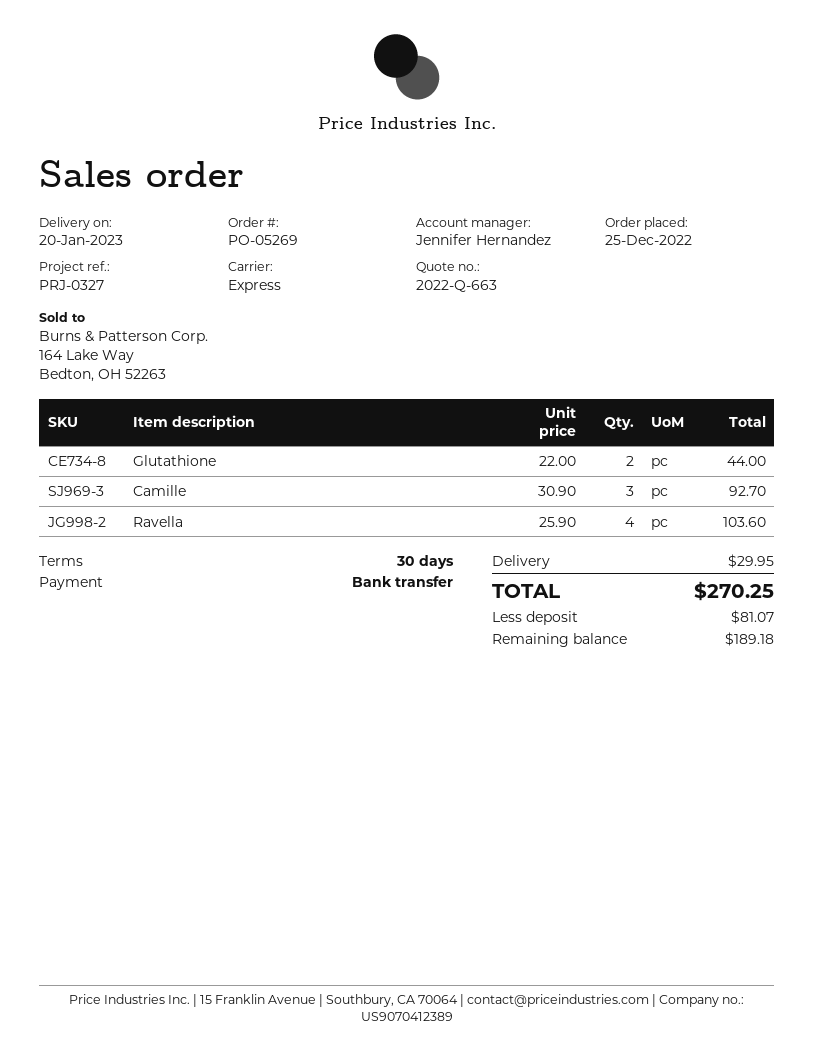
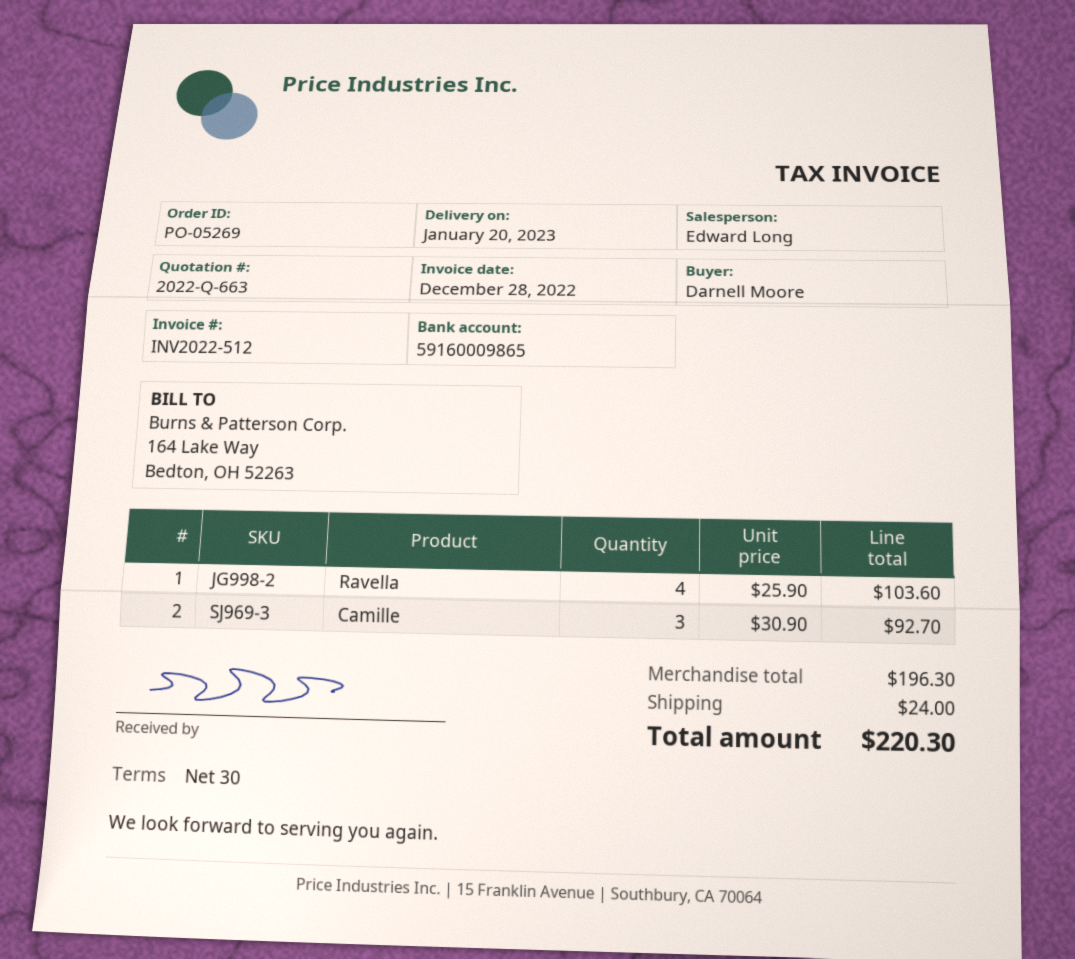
sales rep: Jennifer Hernandez -> Edward Long
Glutathione: 2 x 22.00 = 44.00 -> none
shipping: 29.95 -> 24.00
total: 270.25 -> 220.30

